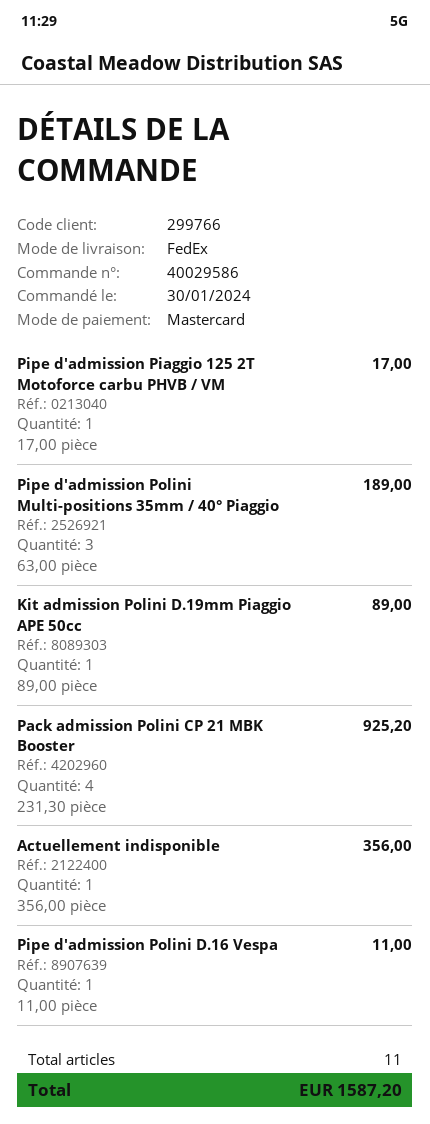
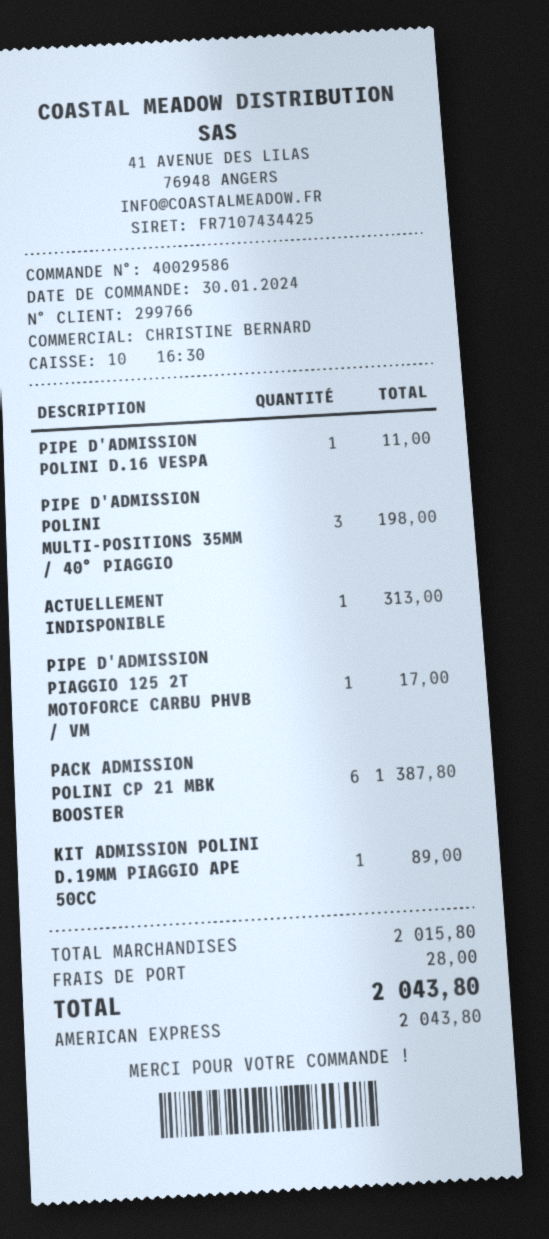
payment method: Mastercard -> American Express
Pipe d'admission Polini Multi-positions 35mm / 40° Piaggio: 3 for 189.00 -> 3 for 198.00
Pack admission Polini CP 21 MBK Booster: 4 for 925.20 -> 6 for 1387.80
Actuellement indisponible: 1 for 356.00 -> 1 for 313.00
shipping: none -> 28.00
total: 1587.20 -> 2043.80

